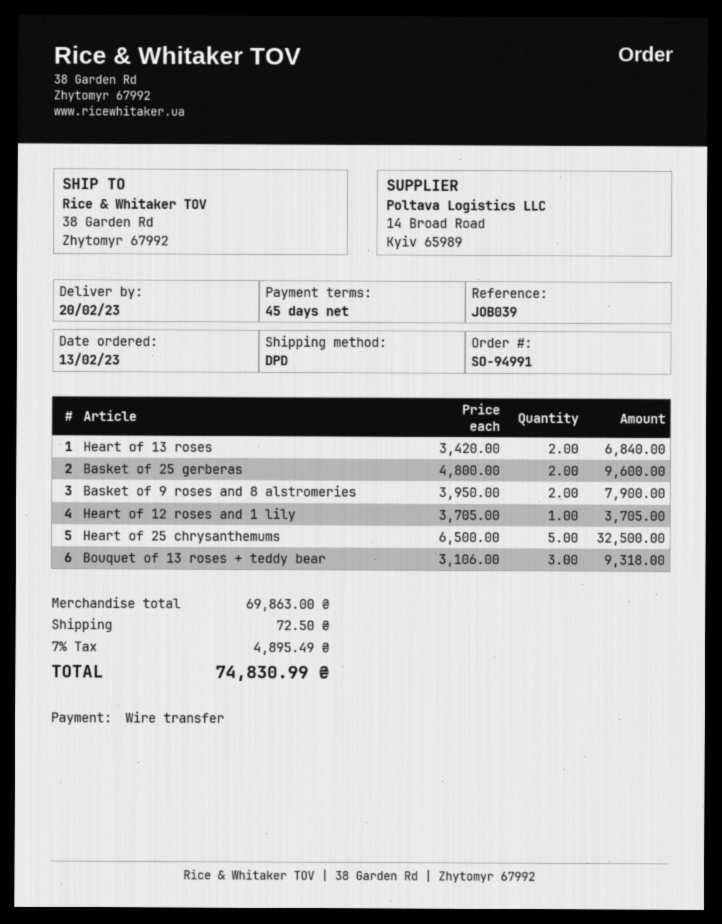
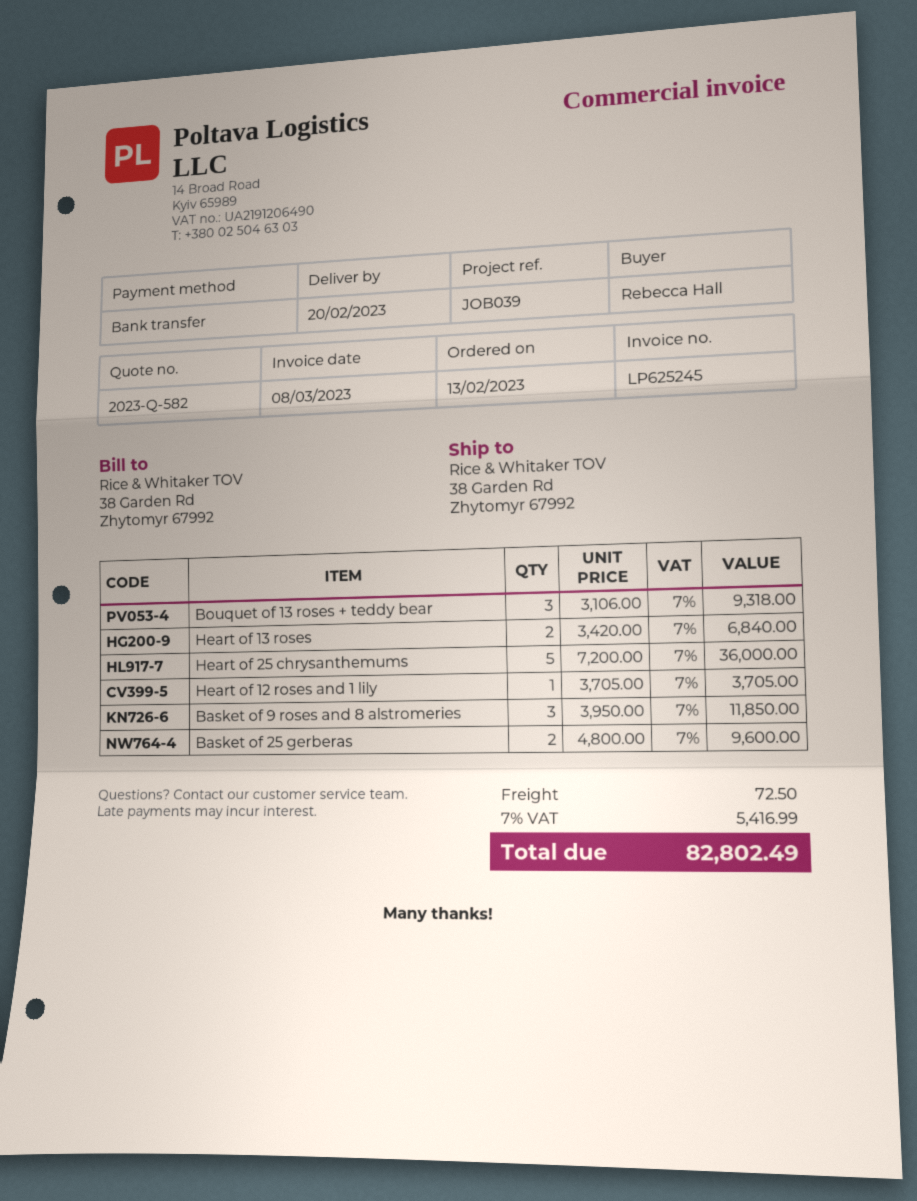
Basket of 9 roses and 8 alstromeries: 2 x 3950.00 = 7900.00 -> 3 x 3950.00 = 11850.00
Heart of 25 chrysanthemums: 5 x 6500.00 = 32500.00 -> 5 x 7200.00 = 36000.00
tax: 7% = 4895.49 -> 7% = 5416.99
total: 74830.99 -> 82802.49

